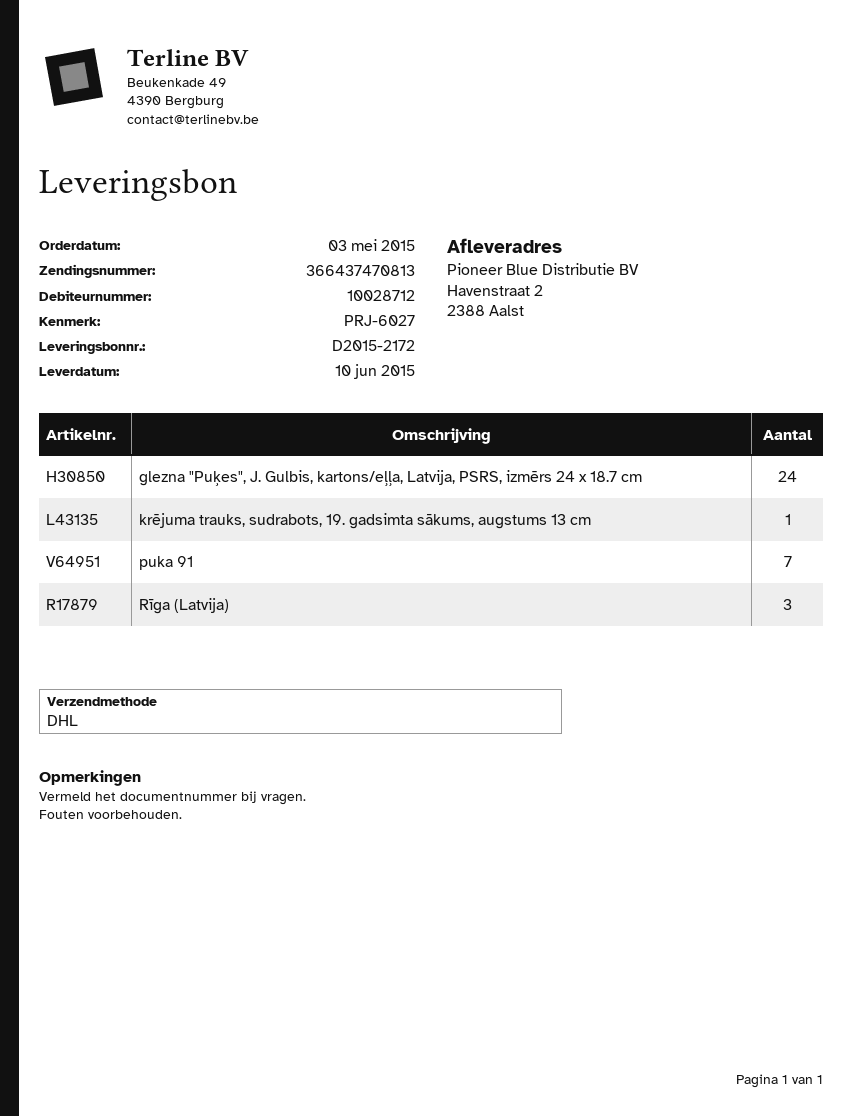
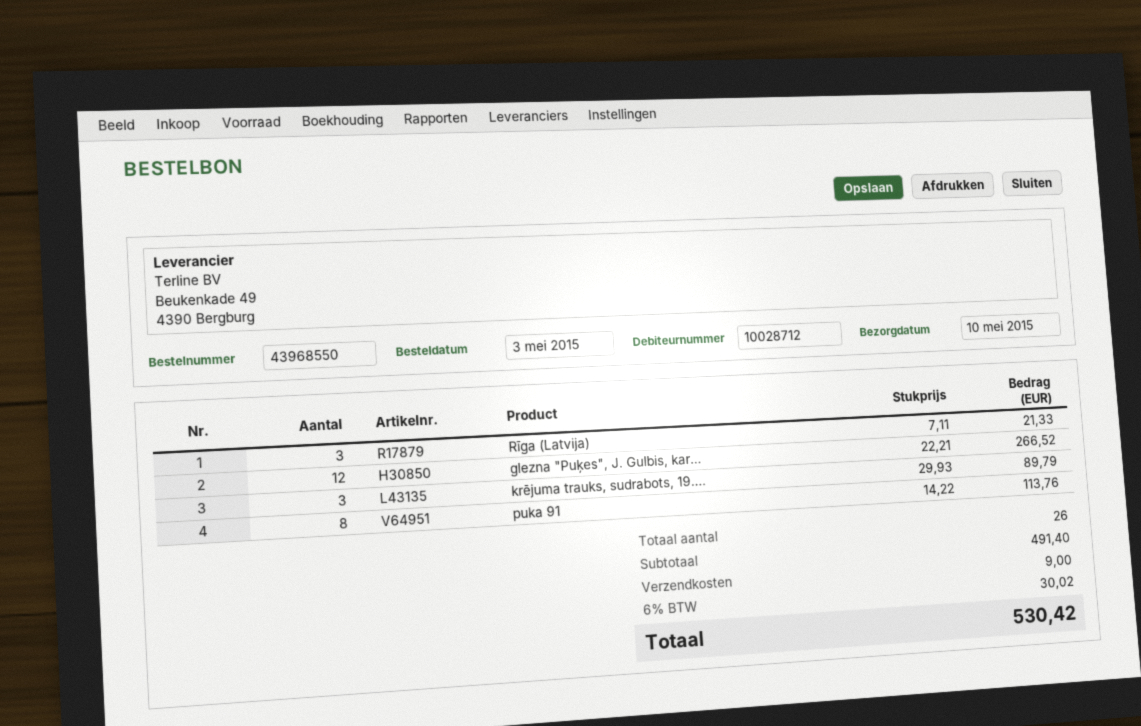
delivery date: 2015-06-10 -> 2015-05-10
glezna "Puķes", J. Gulbis, kartons/eļļa, Latvija, PSRS, izmērs 24 x 18.7 cm: 24 -> 12
krējuma trauks, sudrabots, 19. gadsimta sākums, augstums 13 cm: 1 -> 3
puka 91: 7 -> 8

